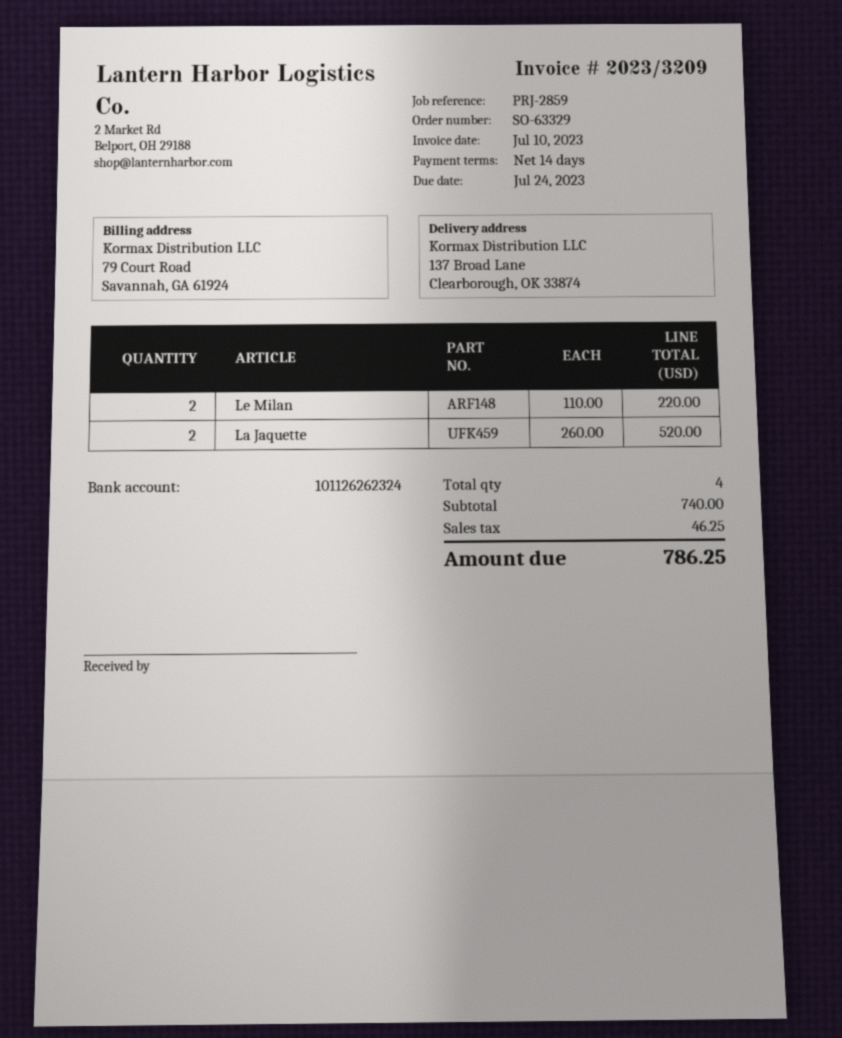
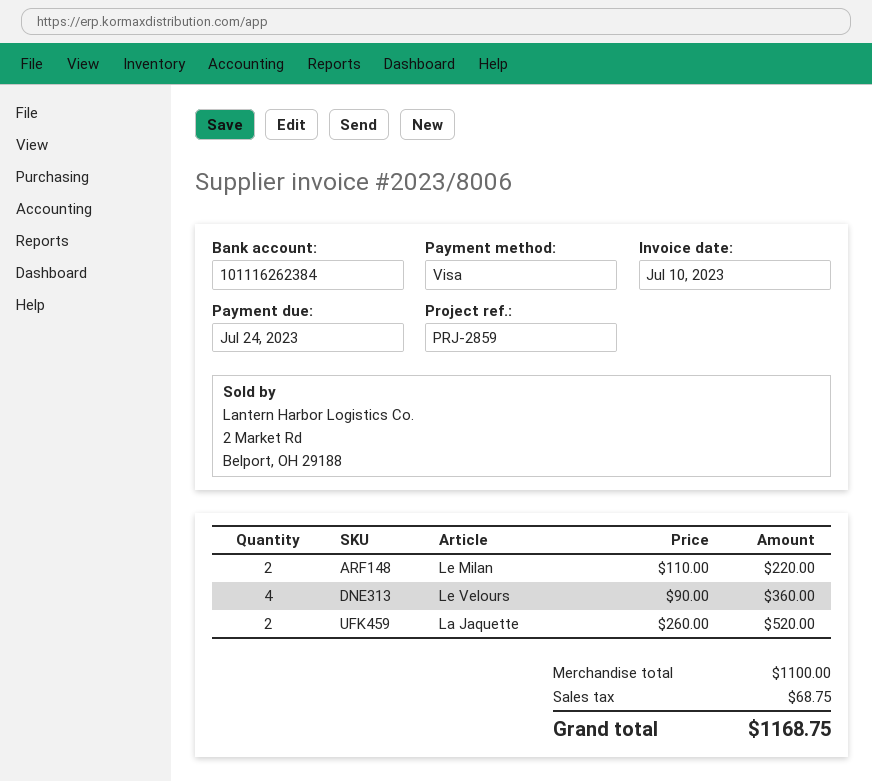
invoice number: 2023/3209 -> 2023/8006
bank account: 101126262324 -> 101116262384
Le Velours: none -> 4 x 90.00 = 360.00
subtotal: 740.00 -> 1100.00
tax: 46.25 -> 68.75
total: 786.25 -> 1168.75

